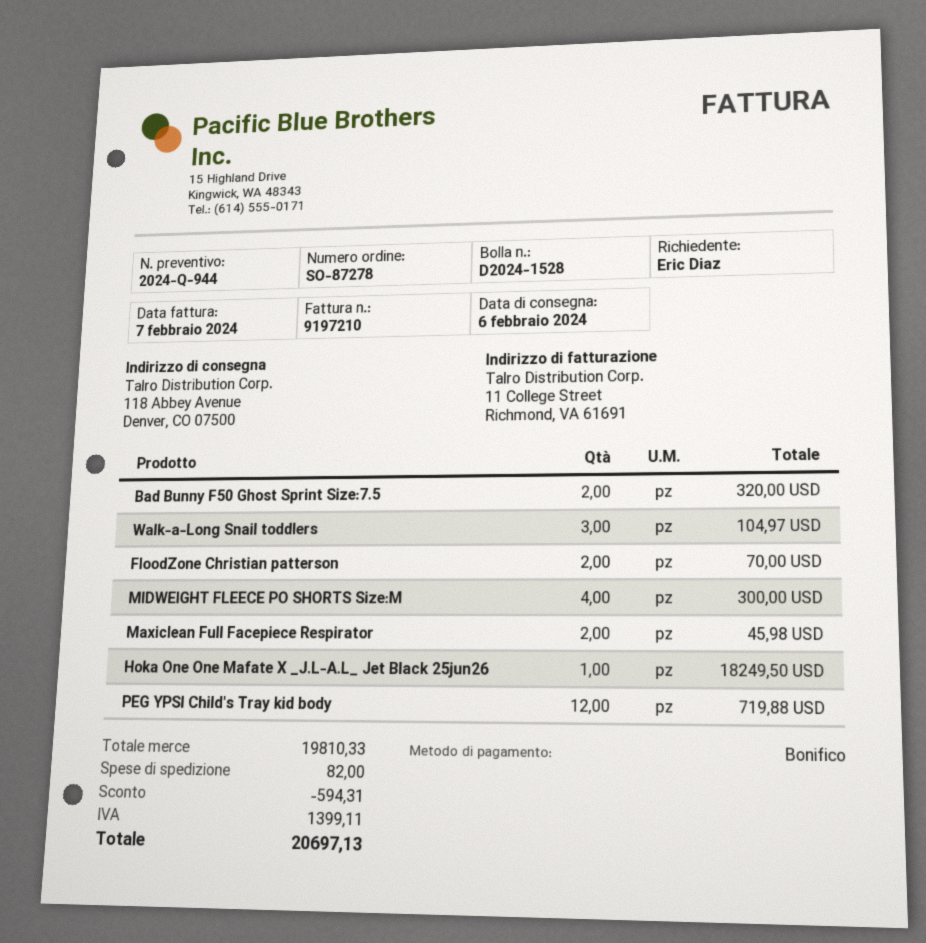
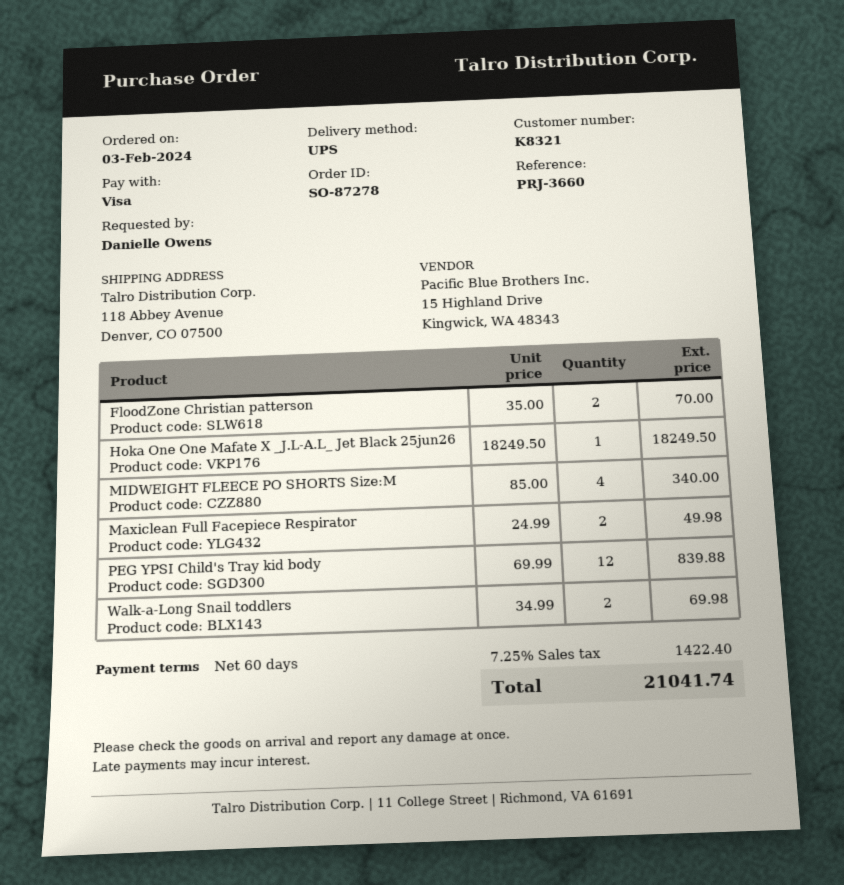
ordered by: Eric Diaz -> Danielle Owens
payment method: bank transfer -> Visa
Bad Bunny F50 Ghost Sprint Size:7.5: 2 for 320.00 -> none
Walk-a-Long Snail toddlers: 3 for 104.97 -> 2 for 69.98
MIDWEIGHT FLEECE PO SHORTS Size:M: 4 for 300.00 -> 4 for 340.00
Maxiclean Full Facepiece Respirator: 2 for 45.98 -> 2 for 49.98
PEG YPSI Child's Tray kid body: 12 for 719.88 -> 12 for 839.88
discount: 594.31 -> none
shipping: 82.00 -> none
tax: 1399.11 -> 1422.40
total: 20697.13 -> 21041.74

